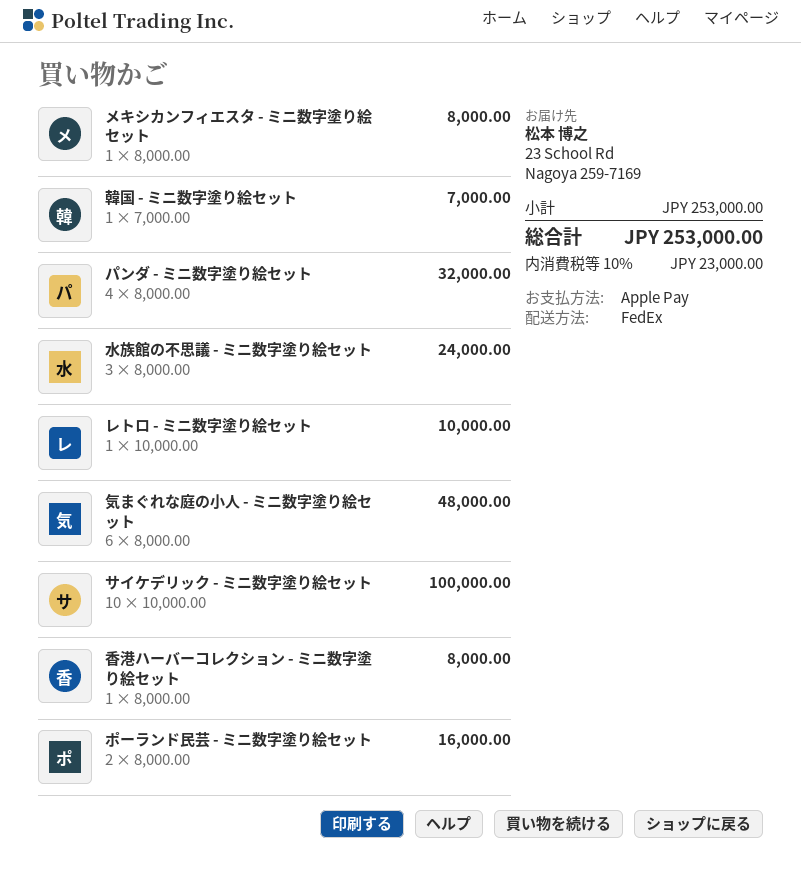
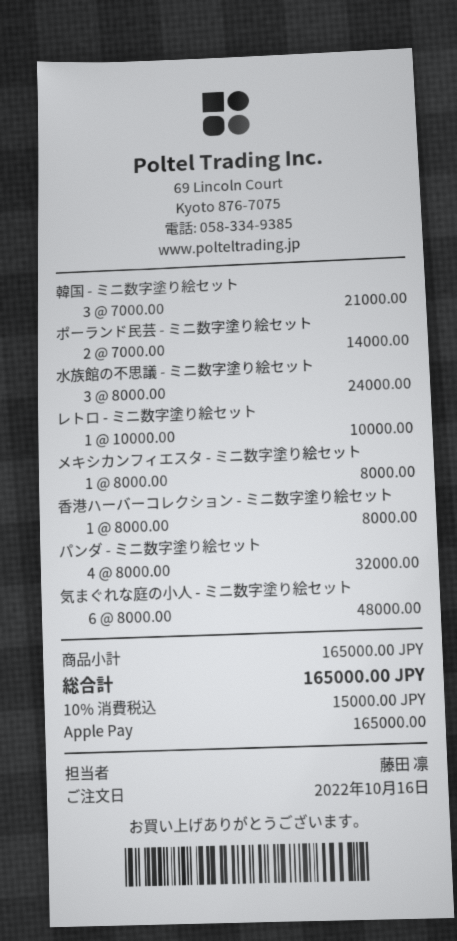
韓国 - ミニ数字塗り絵セット: 1 x 7000.00 = 7000.00 -> 3 x 7000.00 = 21000.00
サイケデリック - ミニ数字塗り絵セット: 10 x 10000.00 = 100000.00 -> none
ポーランド民芸 - ミニ数字塗り絵セット: 2 x 8000.00 = 16000.00 -> 2 x 7000.00 = 14000.00
subtotal: 253000.00 -> 165000.00
tax: 10% = 23000.00 -> 10% = 15000.00
total: 253000.00 -> 165000.00

